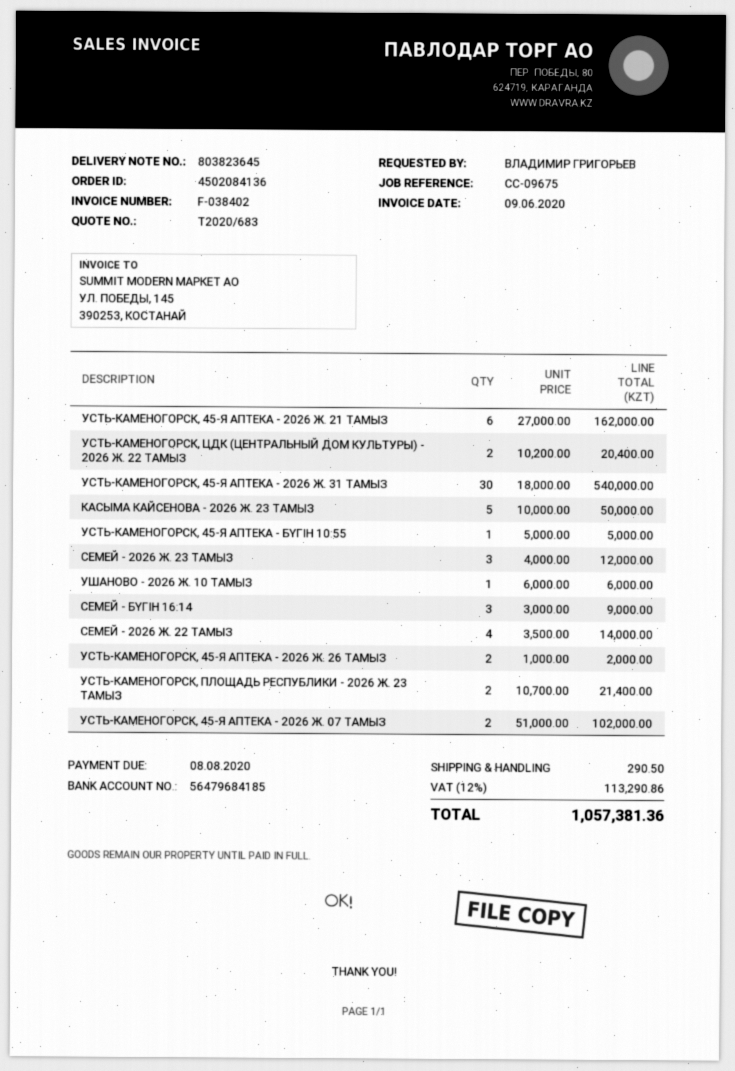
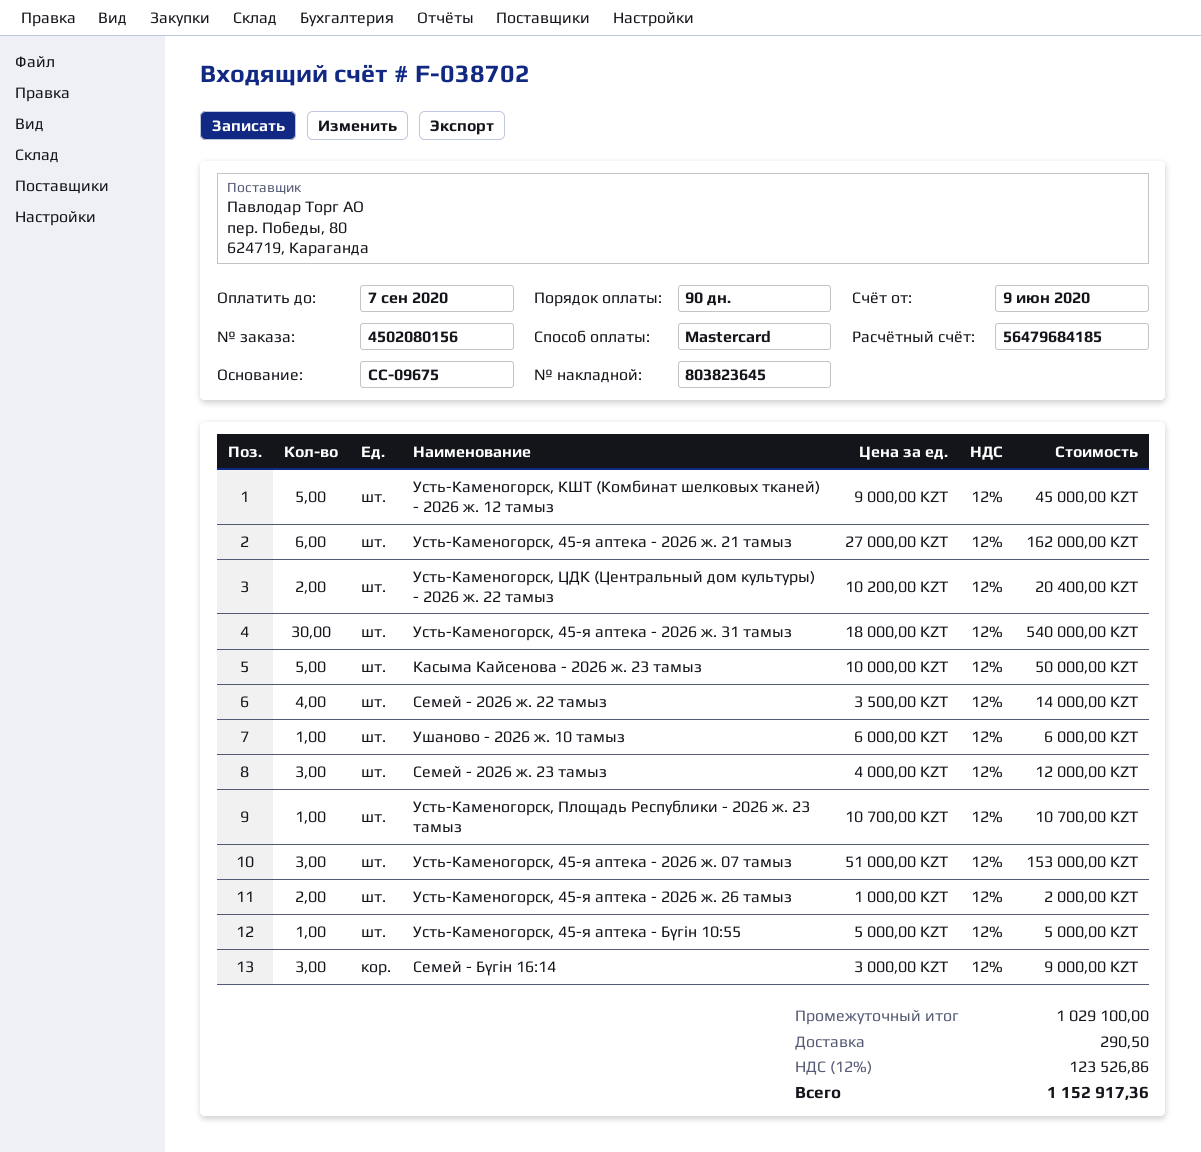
order number: 4502084136 -> 4502080156
invoice number: F-038402 -> F-038702
due date: 2020-08-08 -> 2020-09-07
УСТЬ-КАМЕНОГОРСК, ПЛОЩАДЬ РЕСПУБЛИКИ - 2026 Ж. 23 ТАМЫЗ: 2 x 10700.00 = 21400.00 -> 1 x 10700.00 = 10700.00
УСТЬ-КАМЕНОГОРСК, 45-Я АПТЕКА - 2026 Ж. 07 ТАМЫЗ: 2 x 51000.00 = 102000.00 -> 3 x 51000.00 = 153000.00
Усть-Каменогорск, КШТ (Комбинат шелковых тканей) - 2026 ж. 12 тамыз: none -> 5 x 9000.00 = 45000.00
tax: 12% = 113290.86 -> 12% = 123526.86
total: 1057381.36 -> 1152917.36

